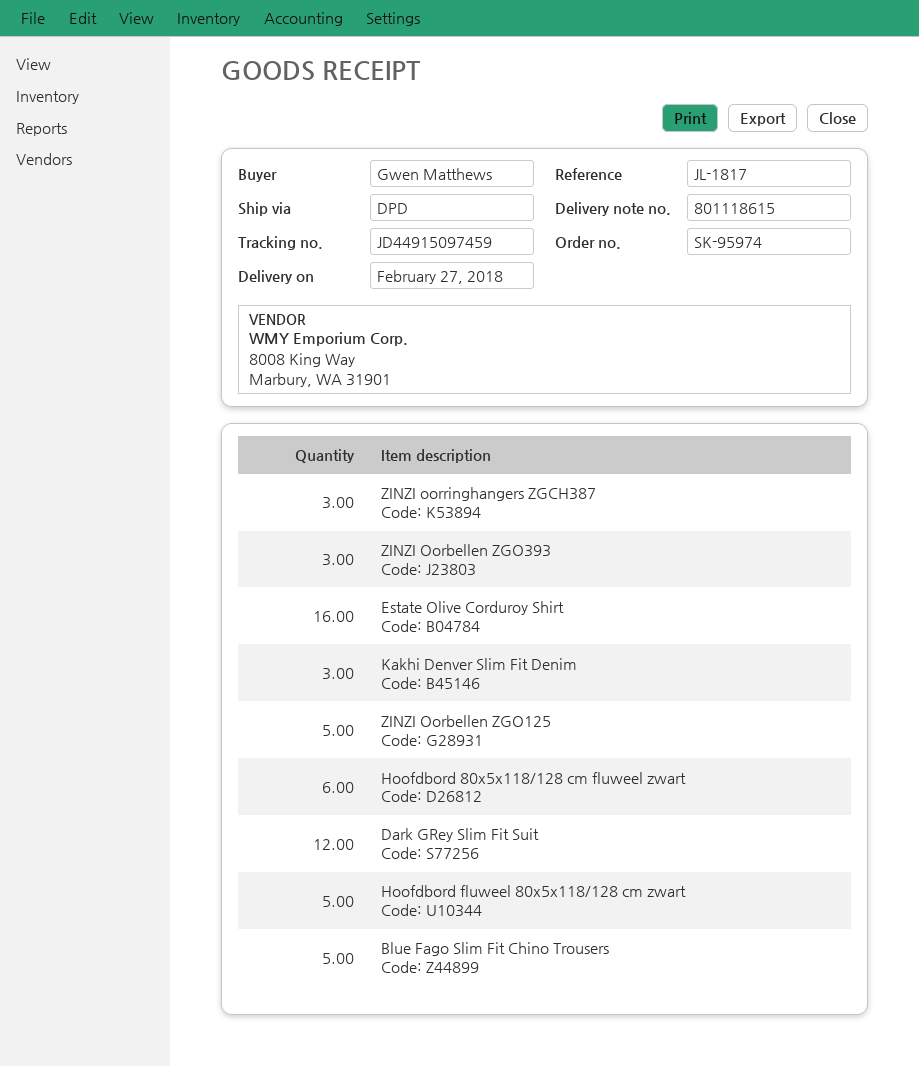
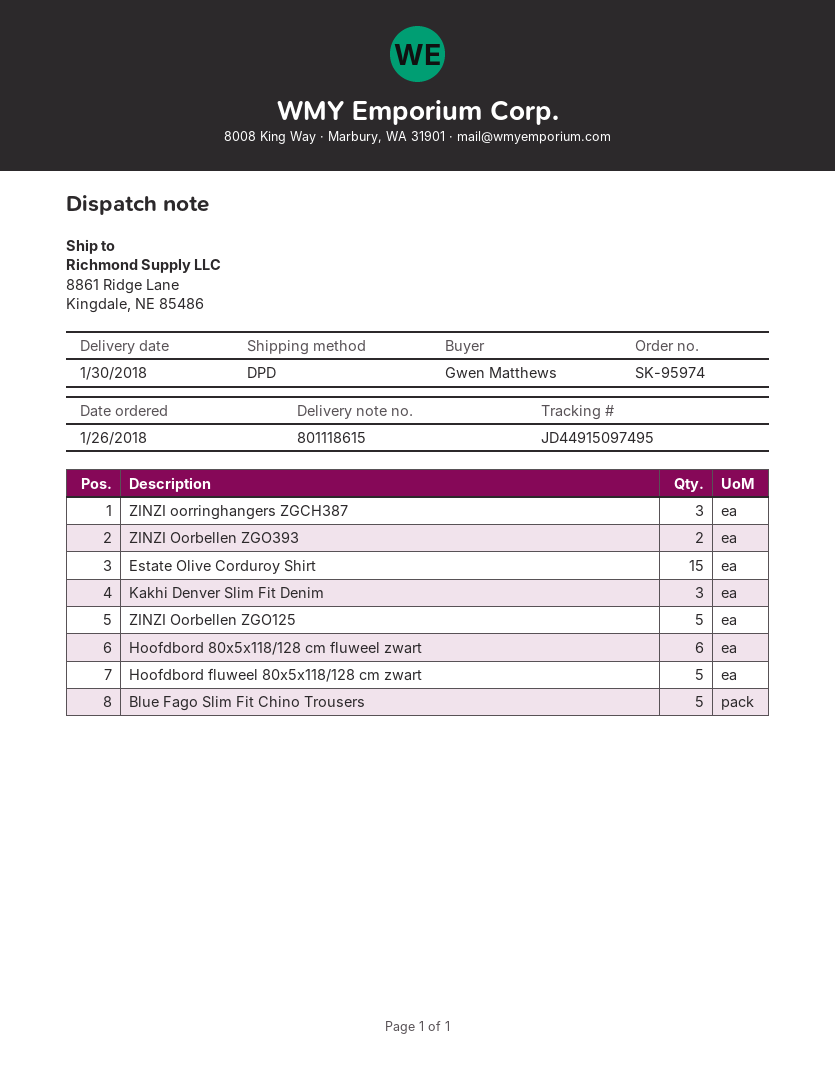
delivery date: 2018-02-27 -> 2018-01-30
tracking number: JD44915097459 -> JD44915097495
ZINZI Oorbellen ZGO393: 3 -> 2
Estate Olive Corduroy Shirt: 16 -> 15
Dark GRey Slim Fit Suit: 12 -> none

